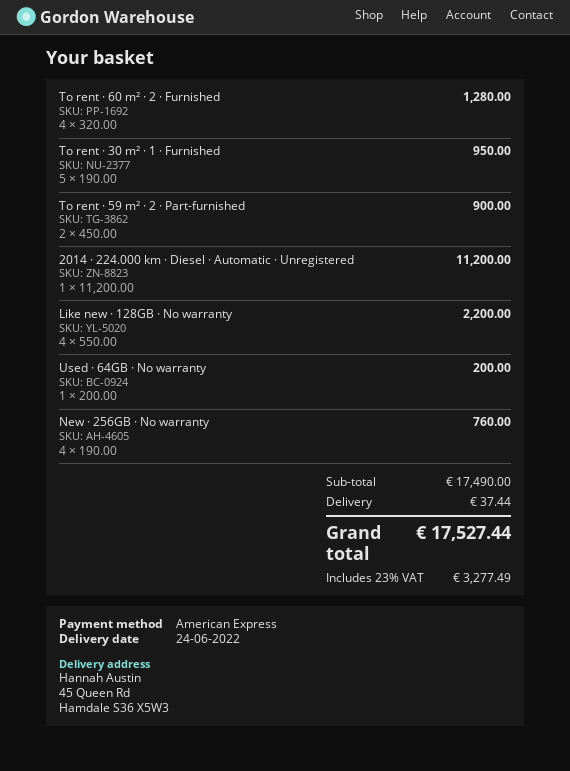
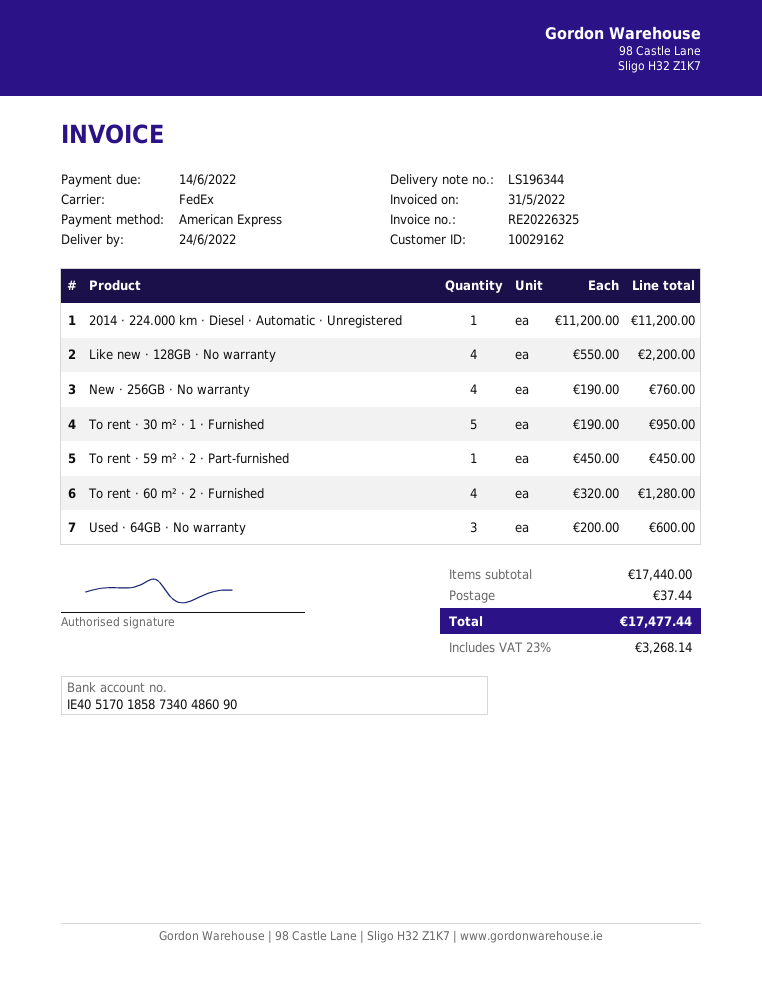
To rent · 59 m² · 2 · Part-furnished: 2 x 450.00 = 900.00 -> 1 x 450.00 = 450.00
Used · 64GB · No warranty: 1 x 200.00 = 200.00 -> 3 x 200.00 = 600.00
subtotal: 17490.00 -> 17440.00
tax: 23% = 3277.49 -> 23% = 3268.14
total: 17527.44 -> 17477.44

